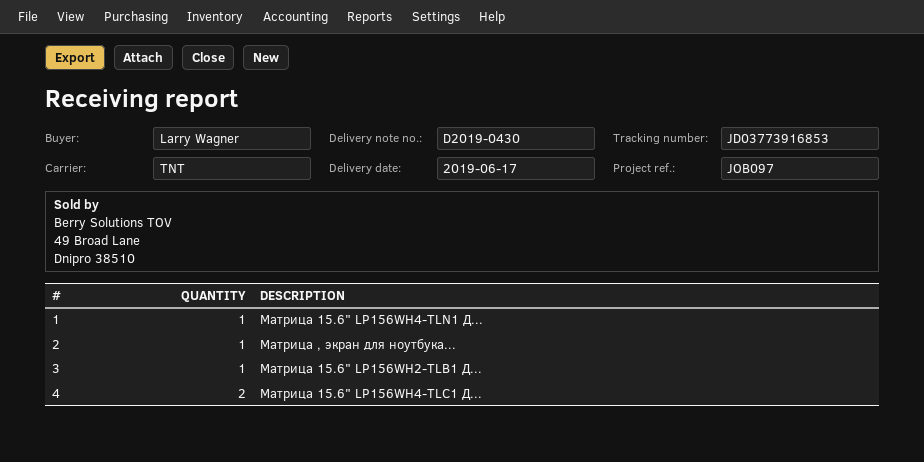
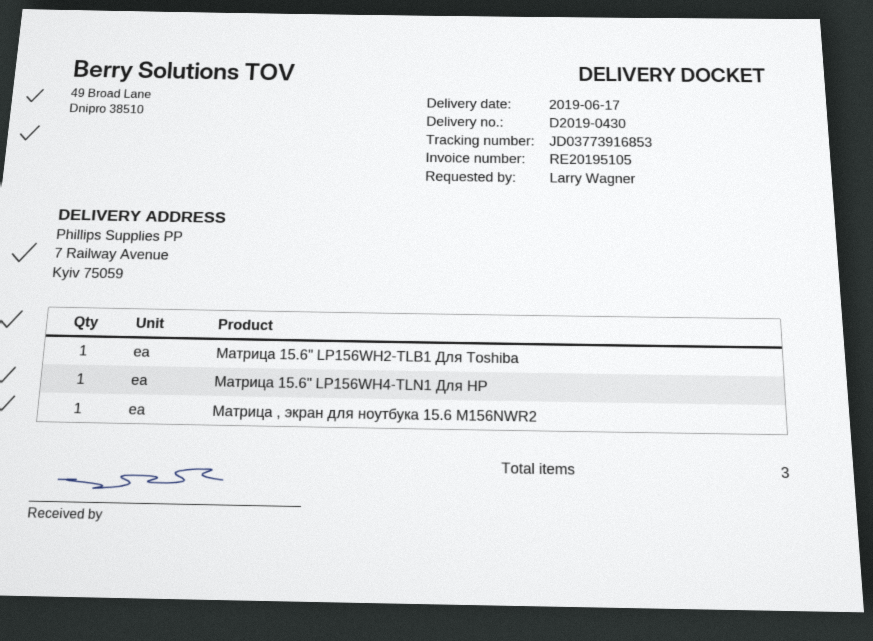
Матрица 15.6" LP156WH4-TLC1 Д...: 2 -> none

